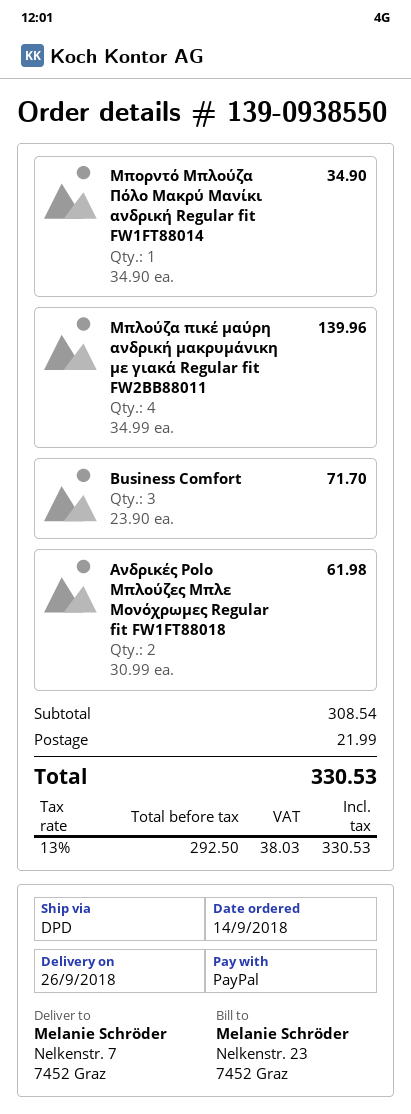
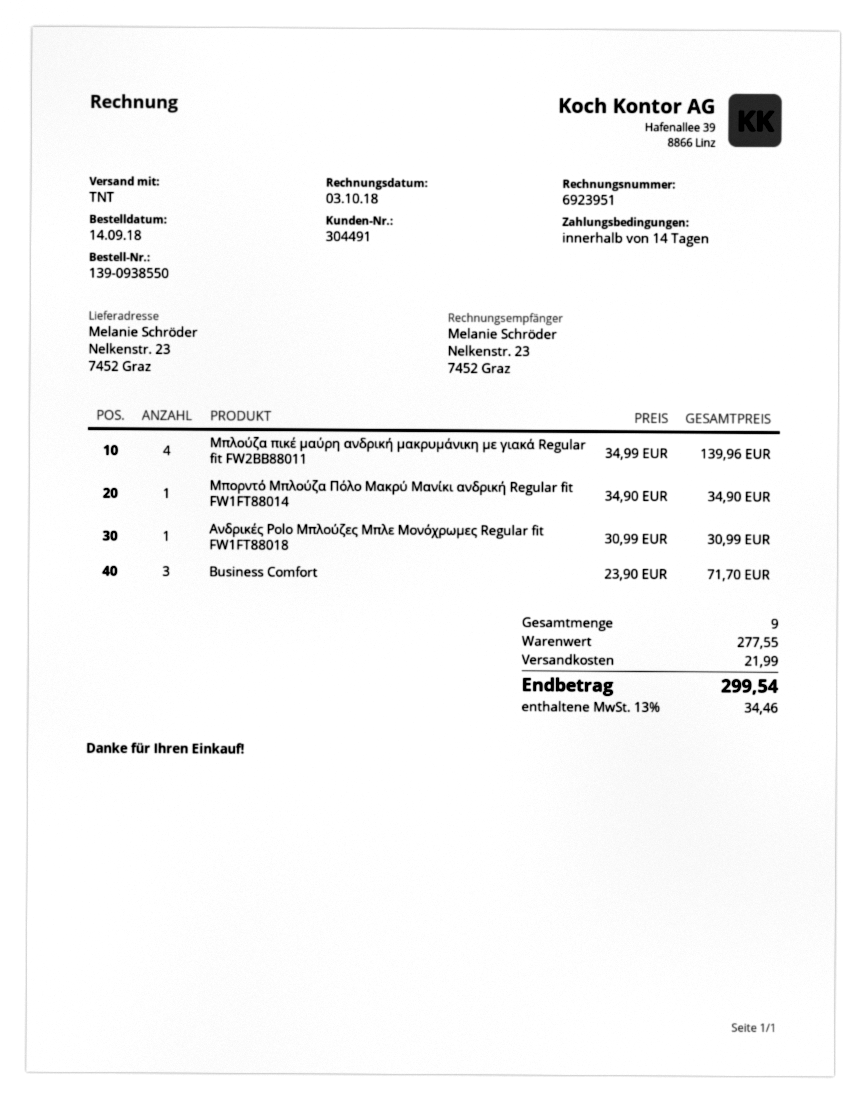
shipping method: DPD -> TNT
ship to: Nelkenstr. 7, 7452 Graz -> Nelkenstr. 23, 7452 Graz
Ανδρικές Polo Μπλούζες Μπλε Μονόχρωμες Regular fit FW1FT88018: 2 x 30.99 = 61.98 -> 1 x 30.99 = 30.99
subtotal: 308.54 -> 277.55
tax: 13% = 38.03 -> 13% = 34.46
total: 330.53 -> 299.54

